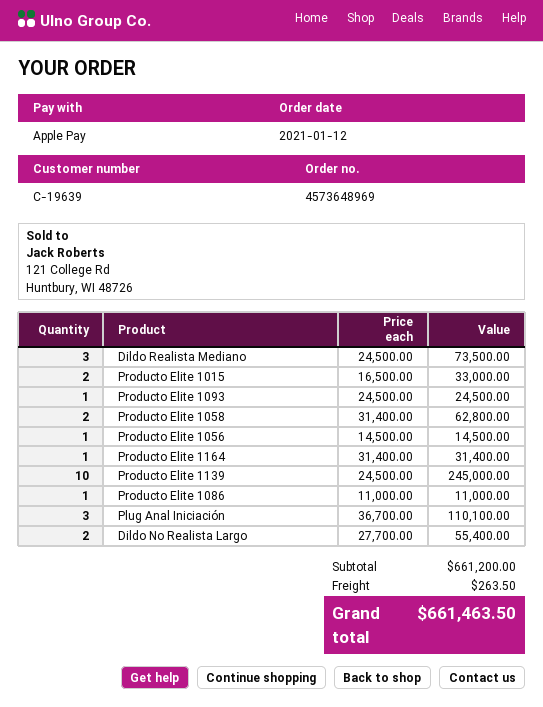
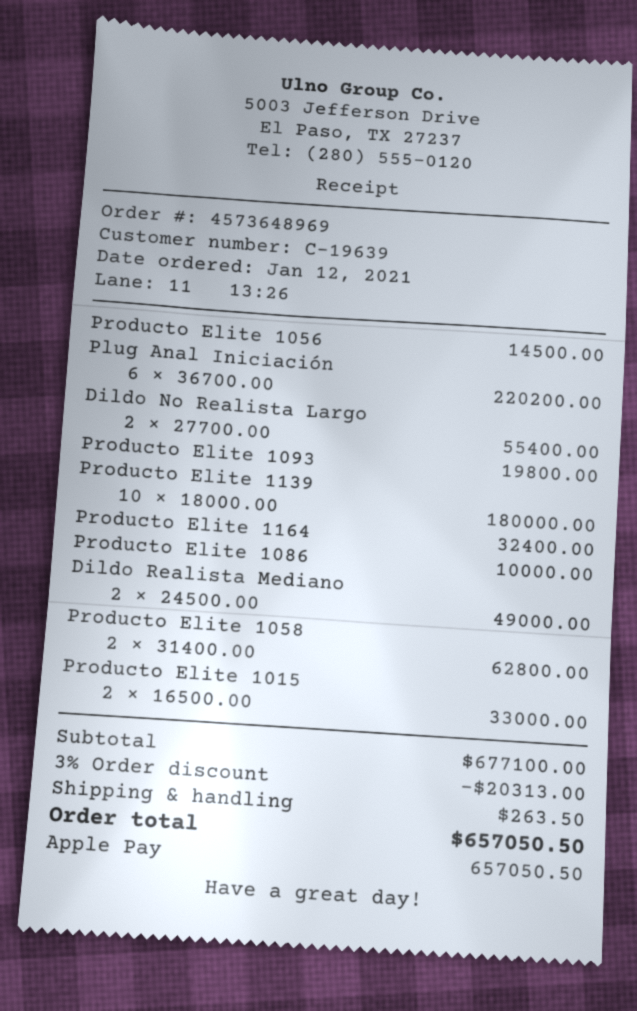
Dildo Realista Mediano: 3 x 24500.00 = 73500.00 -> 2 x 24500.00 = 49000.00
Producto Elite 1093: 1 x 24500.00 = 24500.00 -> 1 x 19800.00 = 19800.00
Producto Elite 1164: 1 x 31400.00 = 31400.00 -> 1 x 32400.00 = 32400.00
Producto Elite 1139: 10 x 24500.00 = 245000.00 -> 10 x 18000.00 = 180000.00
Producto Elite 1086: 1 x 11000.00 = 11000.00 -> 1 x 10000.00 = 10000.00
Plug Anal Iniciación: 3 x 36700.00 = 110100.00 -> 6 x 36700.00 = 220200.00
subtotal: 661200.00 -> 677100.00
discount: none -> 3% = 20313.00
total: 661463.50 -> 657050.50

